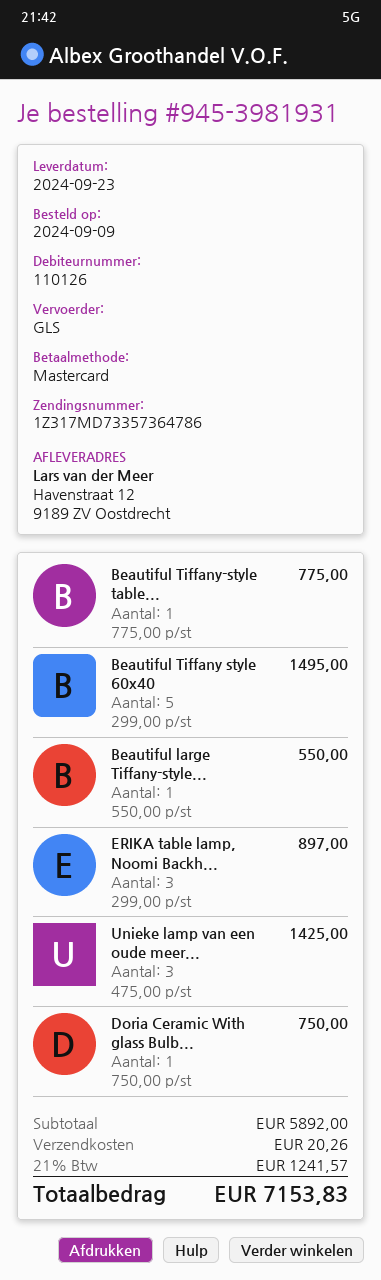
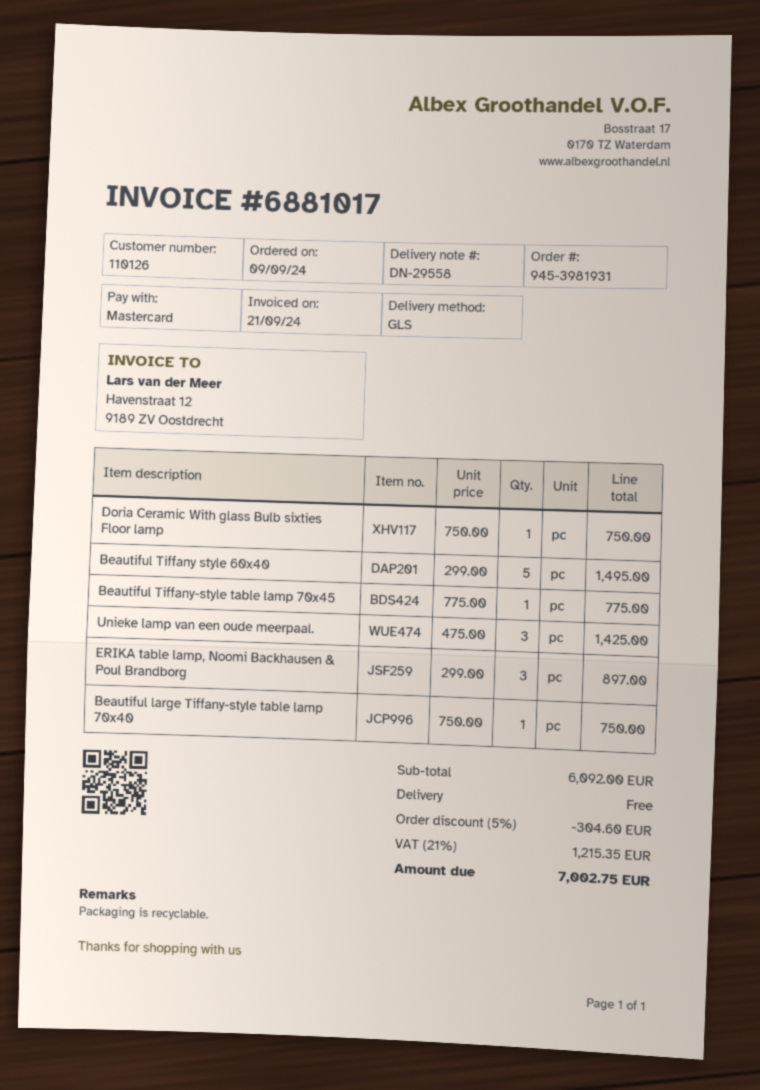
Beautiful large Tiffany-style...: 1 x 550.00 = 550.00 -> 1 x 750.00 = 750.00
subtotal: 5892.00 -> 6092.00
discount: none -> 5% = 304.60
shipping: 20.26 -> 0.00
tax: 21% = 1241.57 -> 21% = 1215.35
total: 7153.83 -> 7002.75

